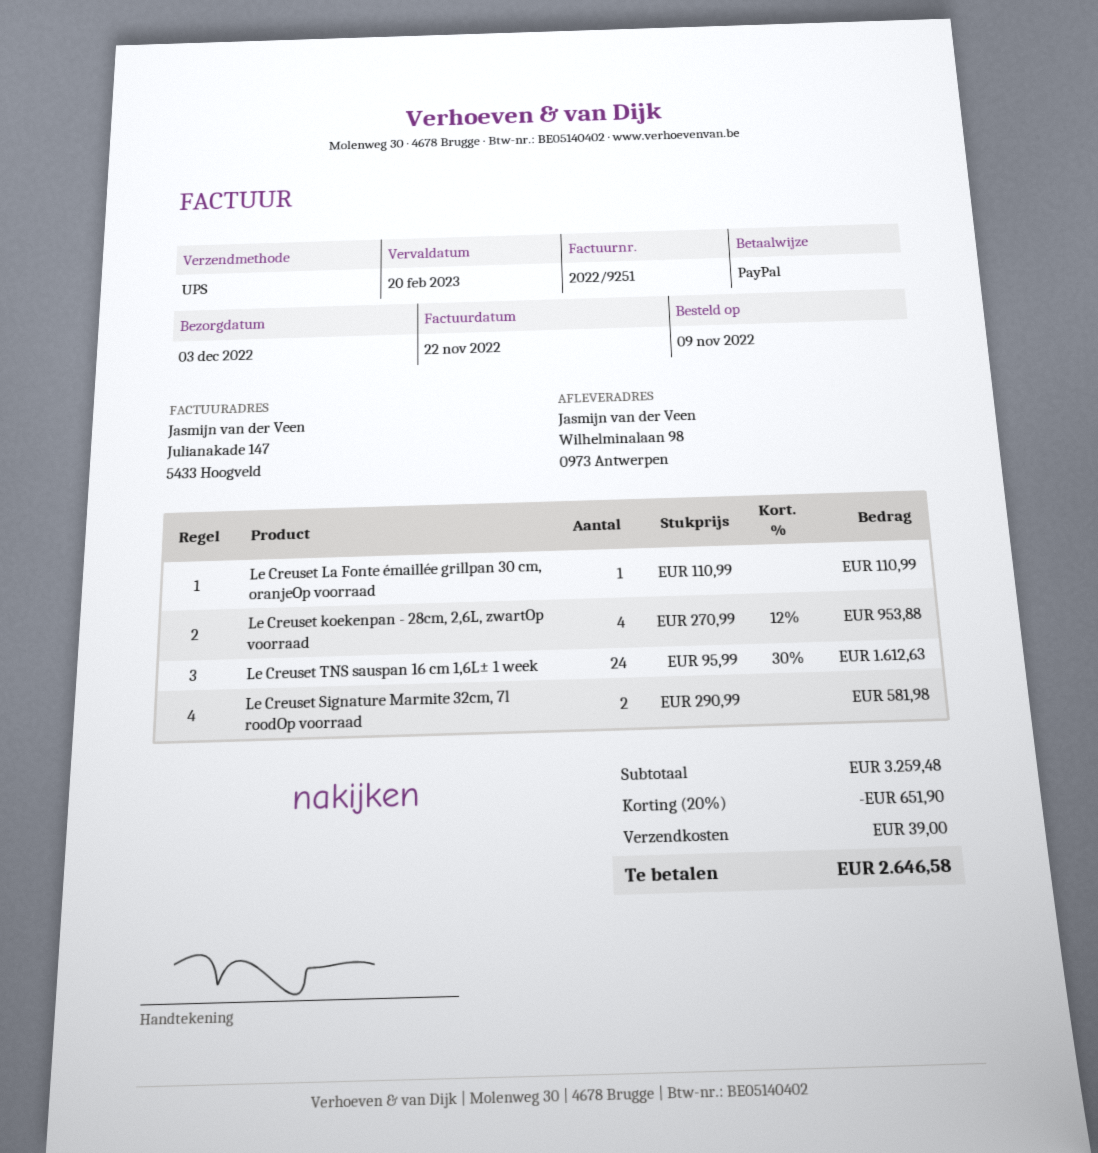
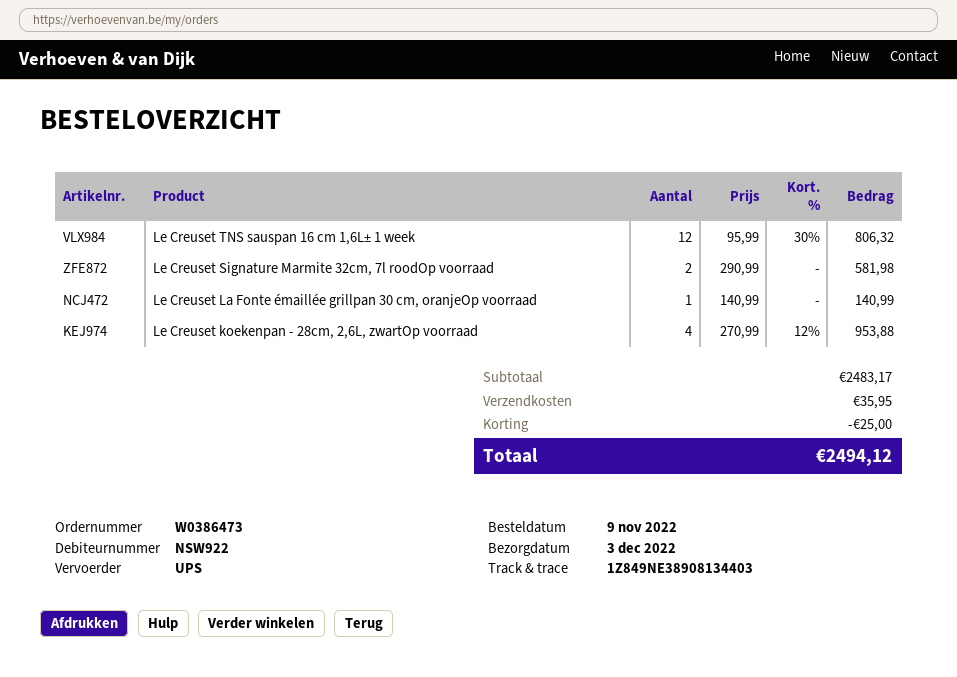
Le Creuset La Fonte émaillée grillpan 30 cm, oranjeOp voorraad: 1 x 110.99 = 110.99 -> 1 x 140.99 = 140.99
Le Creuset TNS sauspan 16 cm 1,6L± 1 week: 24 x 95.99 - 30% = 1612.63 -> 12 x 95.99 - 30% = 806.32
subtotal: 3259.48 -> 2483.17
discount: 651.90 -> 25.00
shipping: 39.00 -> 35.95
total: 2646.58 -> 2494.12

